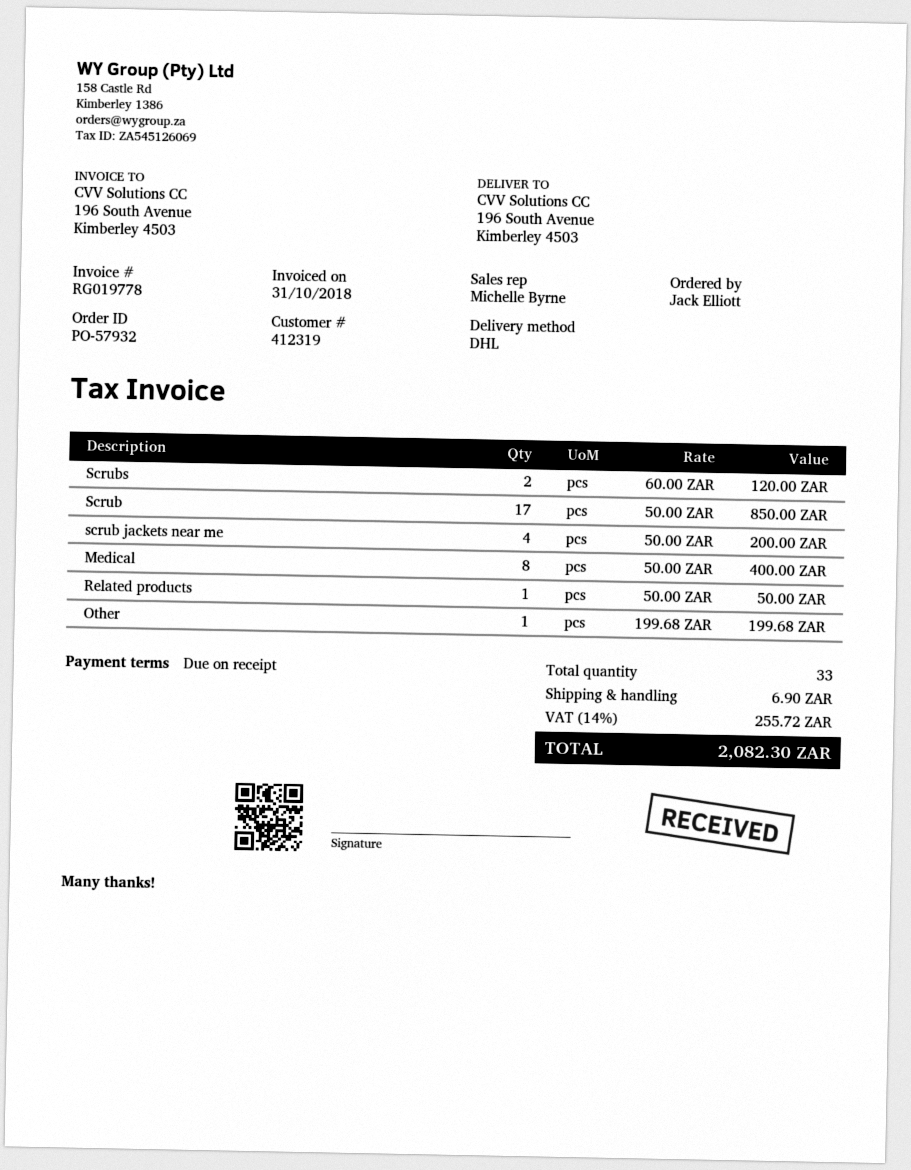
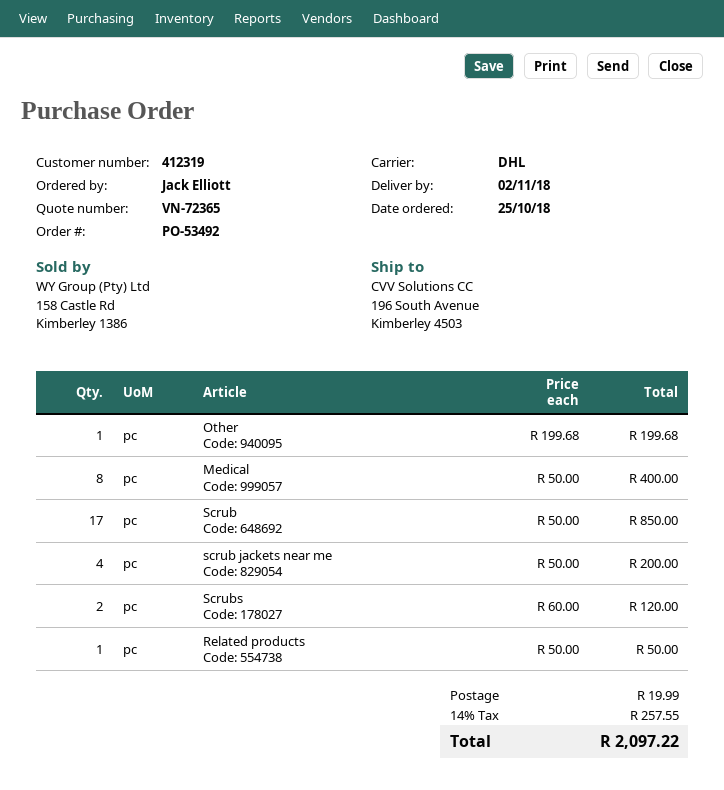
order number: PO-57932 -> PO-53492
shipping: 6.90 -> 19.99
tax: 14% = 255.72 -> 14% = 257.55
total: 2082.30 -> 2097.22

